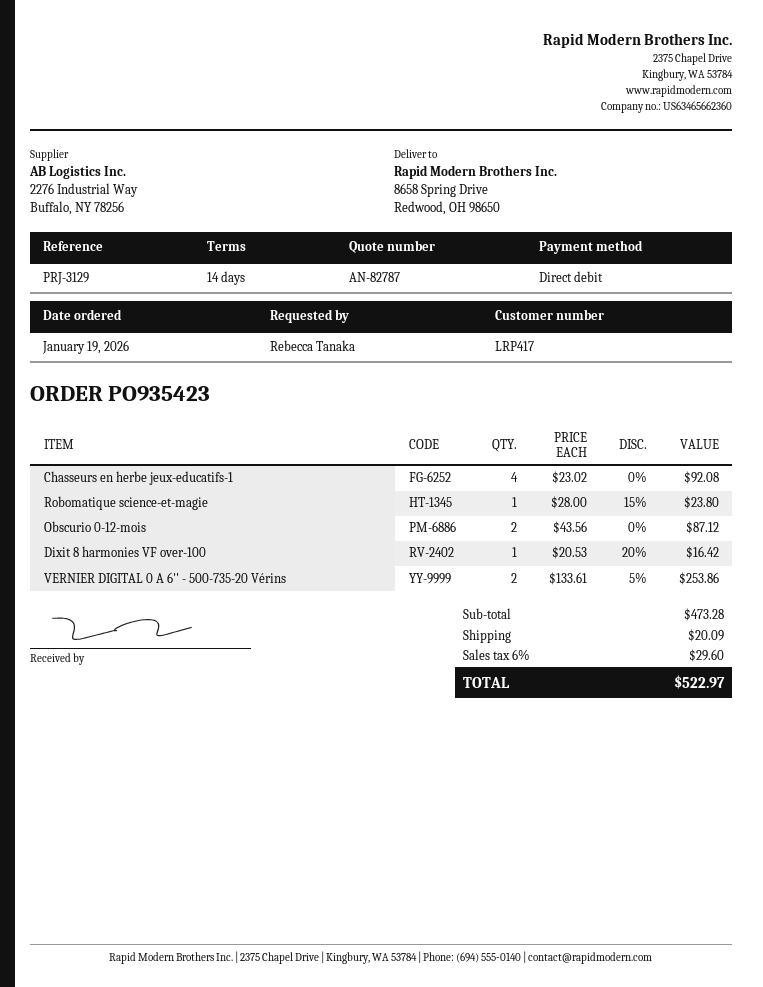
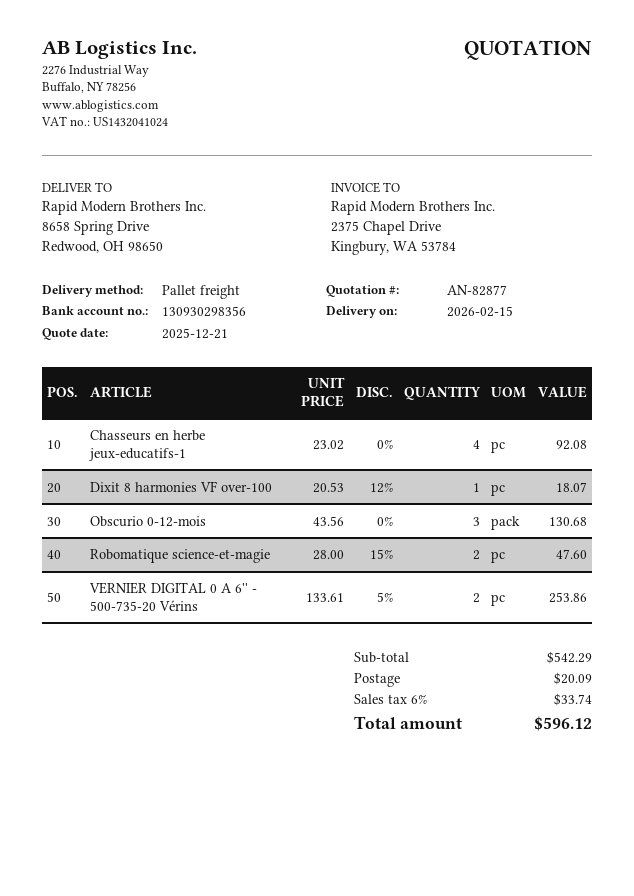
quote number: AN-82787 -> AN-82877
Robomatique science-et-magie: 1 x 28.00 - 15% = 23.80 -> 2 x 28.00 - 15% = 47.60
Obscurio 0-12-mois: 2 x 43.56 = 87.12 -> 3 x 43.56 = 130.68
Dixit 8 harmonies VF over-100: 1 x 20.53 - 20% = 16.42 -> 1 x 20.53 - 12% = 18.07
subtotal: 473.28 -> 542.29
tax: 6% = 29.60 -> 6% = 33.74
total: 522.97 -> 596.12

